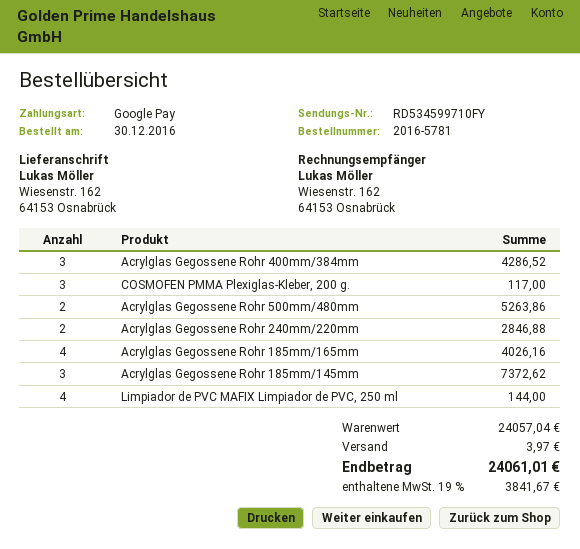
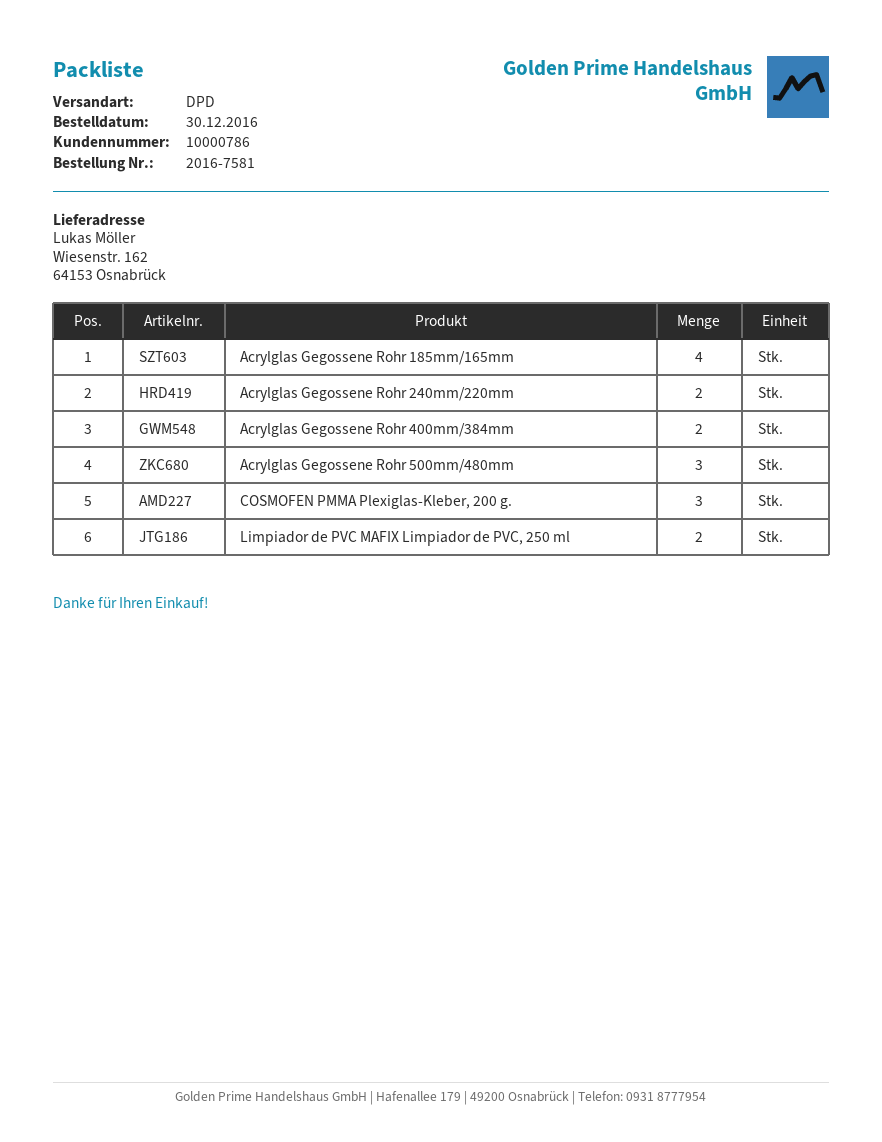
order number: 2016-5781 -> 2016-7581
Acrylglas Gegossene Rohr 400mm/384mm: 3 -> 2
Acrylglas Gegossene Rohr 500mm/480mm: 2 -> 3
Acrylglas Gegossene Rohr 185mm/145mm: 3 -> none
Limpiador de PVC MAFIX Limpiador de PVC, 250 ml: 4 -> 2

